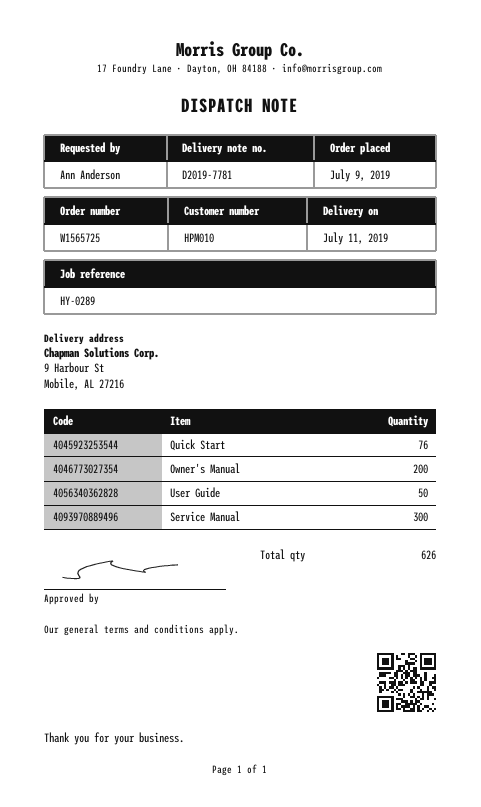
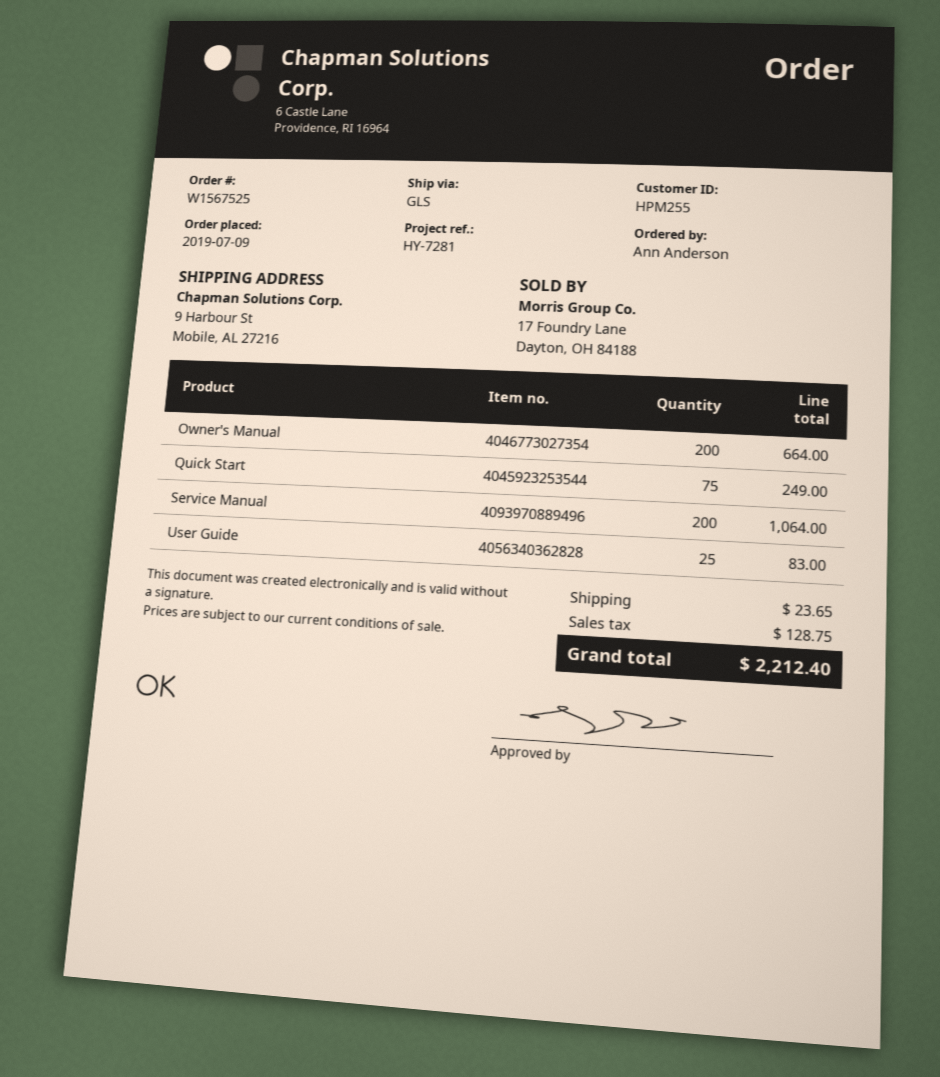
order number: W1565725 -> W1567525
customer number: HPM010 -> HPM255
reference: HY-0289 -> HY-7281
Quick Start: 76 -> 75
User Guide: 50 -> 25
Service Manual: 300 -> 200

